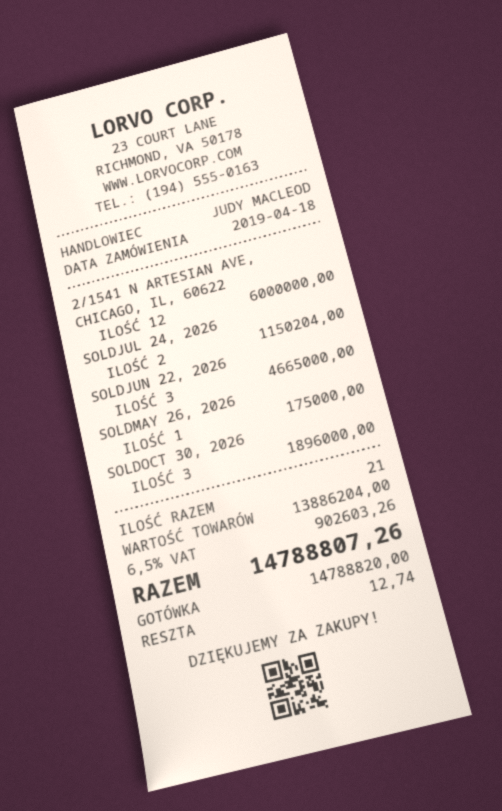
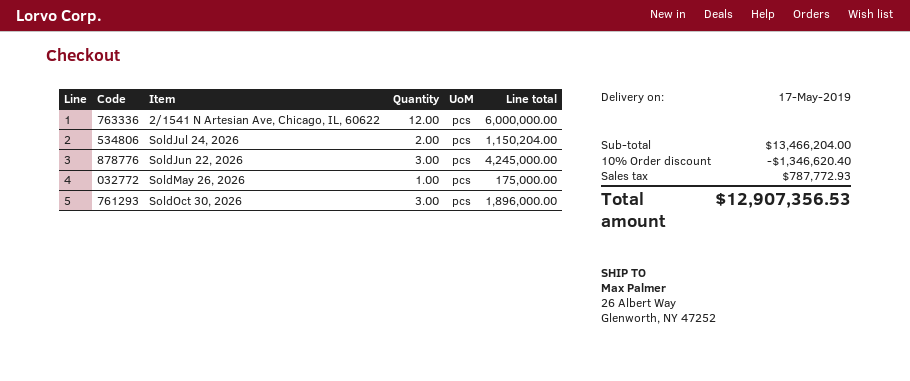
SOLDJUN 22, 2026: 3 for 4665000.00 -> 3 for 4245000.00
subtotal: 13886204.00 -> 13466204.00
discount: none -> 10% = 1346620.40
tax: 902603.26 -> 787772.93
total: 14788807.26 -> 12907356.53

